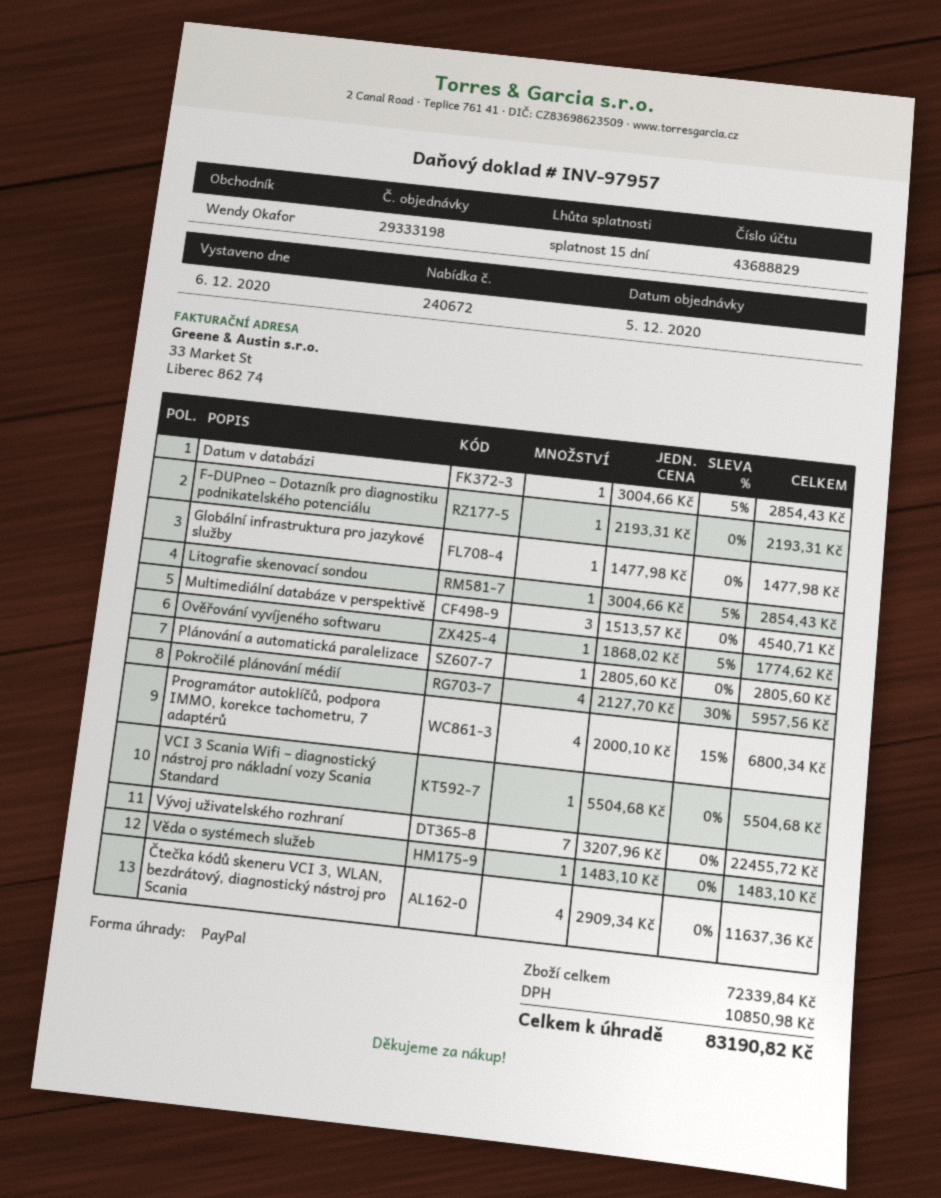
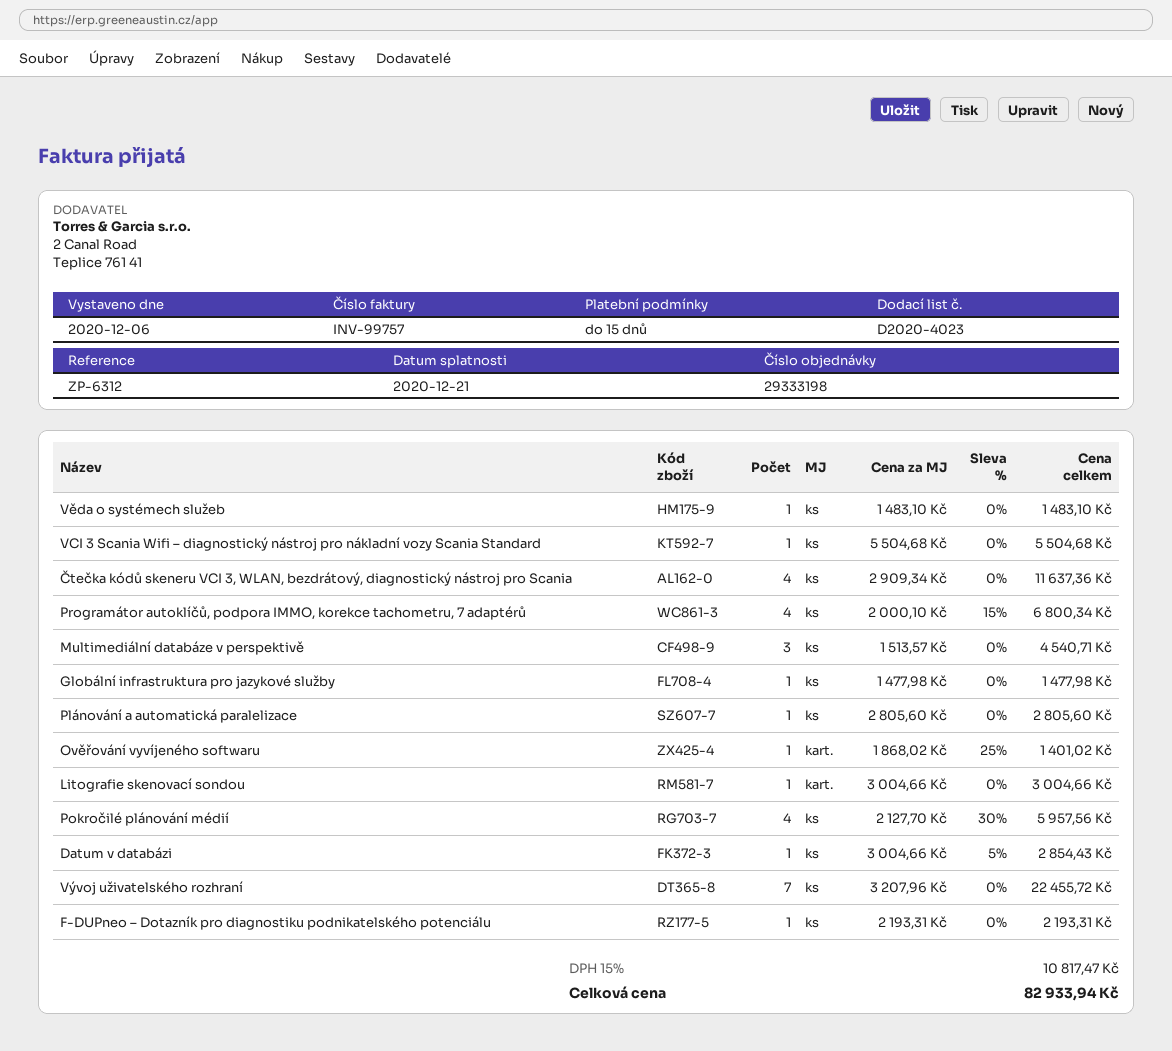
invoice number: INV-97957 -> INV-99757
Litografie skenovací sondou: 1 x 3004.66 - 5% = 2854.43 -> 1 x 3004.66 = 3004.66
Ověřování vyvíjeného softwaru: 1 x 1868.02 - 5% = 1774.62 -> 1 x 1868.02 - 25% = 1401.02
tax: 10850.98 -> 10817.47
total: 83190.82 -> 82933.94

